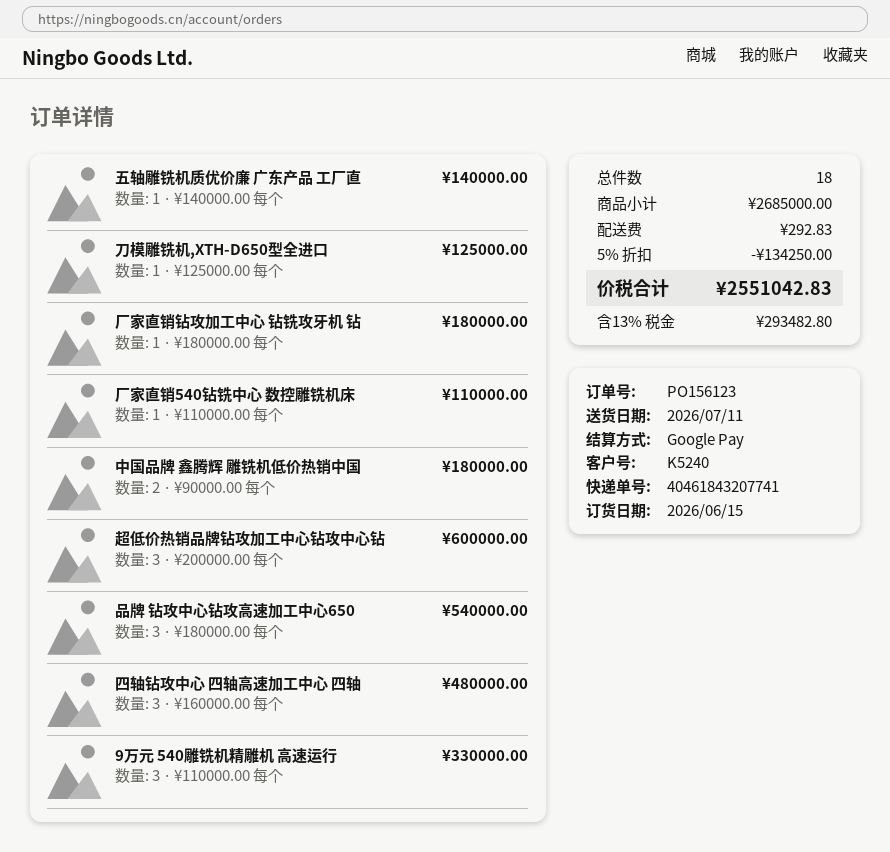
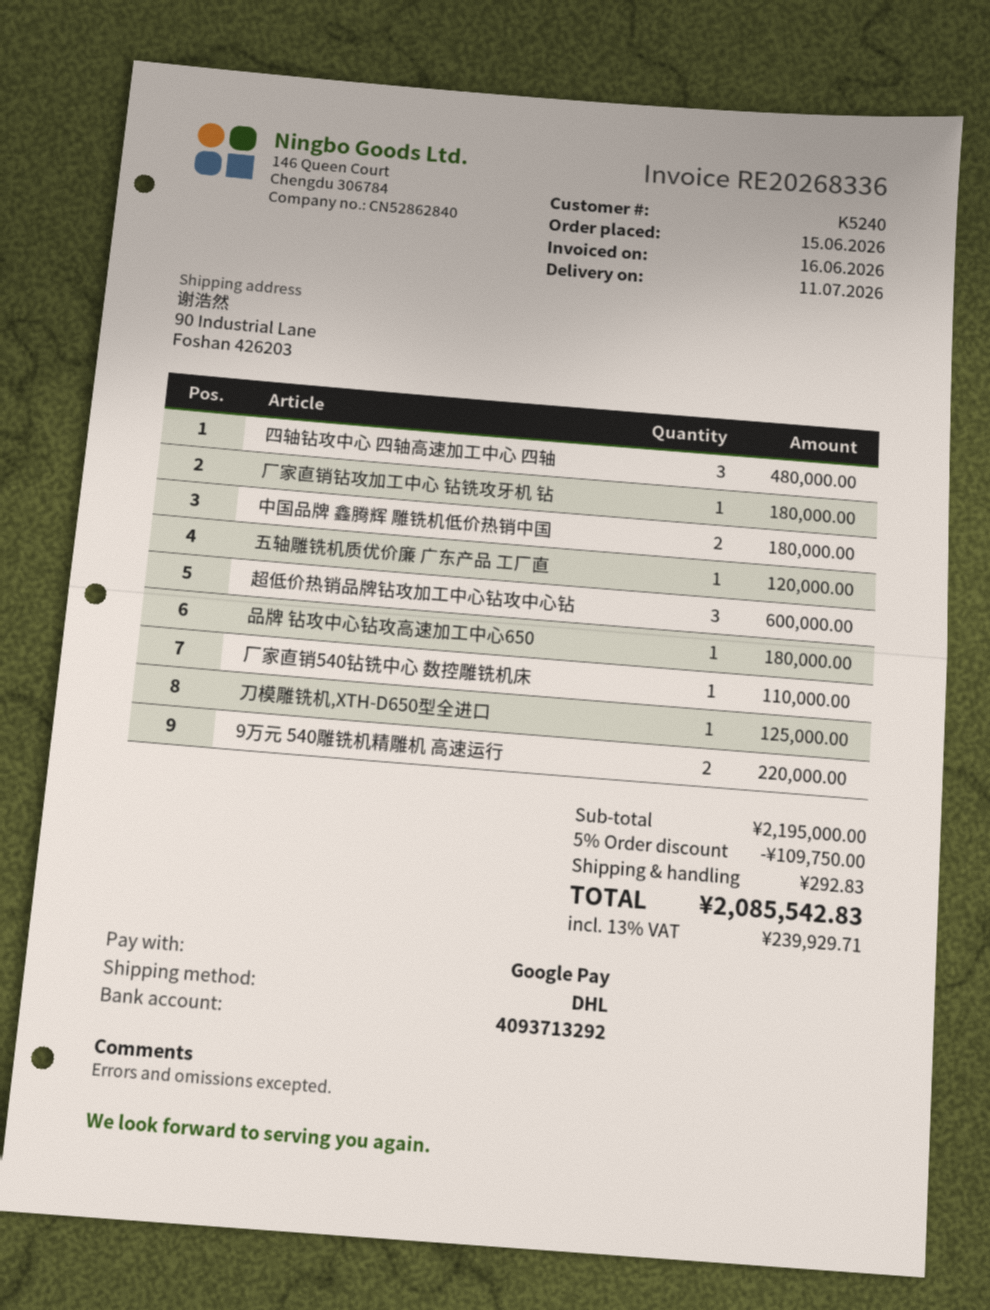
五轴雕铣机质优价廉 广东产品 工厂直: 1 for 140000.00 -> 1 for 120000.00
品牌 钻攻中心钻攻高速加工中心650: 3 for 540000.00 -> 1 for 180000.00
9万元 540雕铣机精雕机 高速运行: 3 for 330000.00 -> 2 for 220000.00
subtotal: 2685000.00 -> 2195000.00
discount: 5% = 134250.00 -> 5% = 109750.00
tax: 13% = 293482.80 -> 13% = 239929.71
total: 2551042.83 -> 2085542.83

